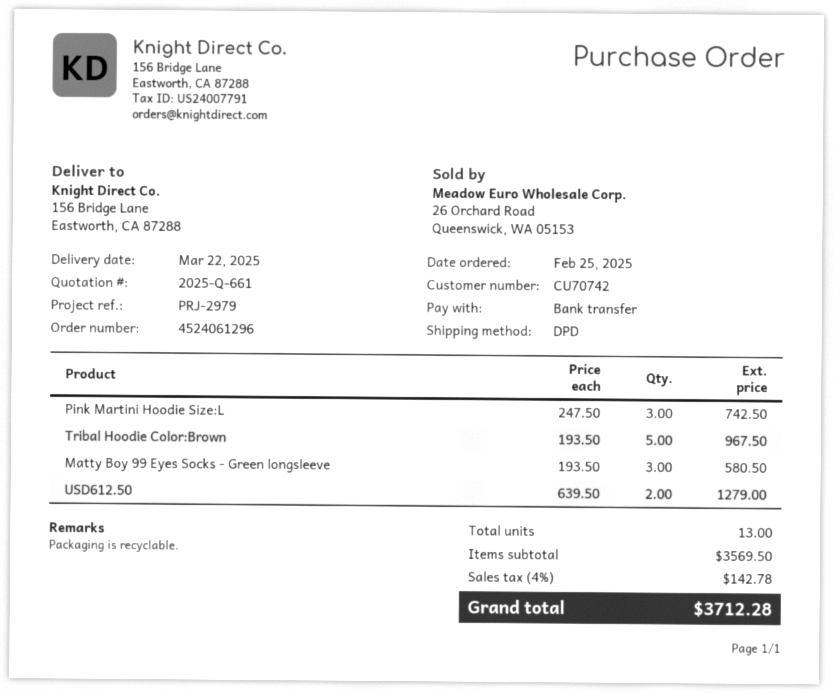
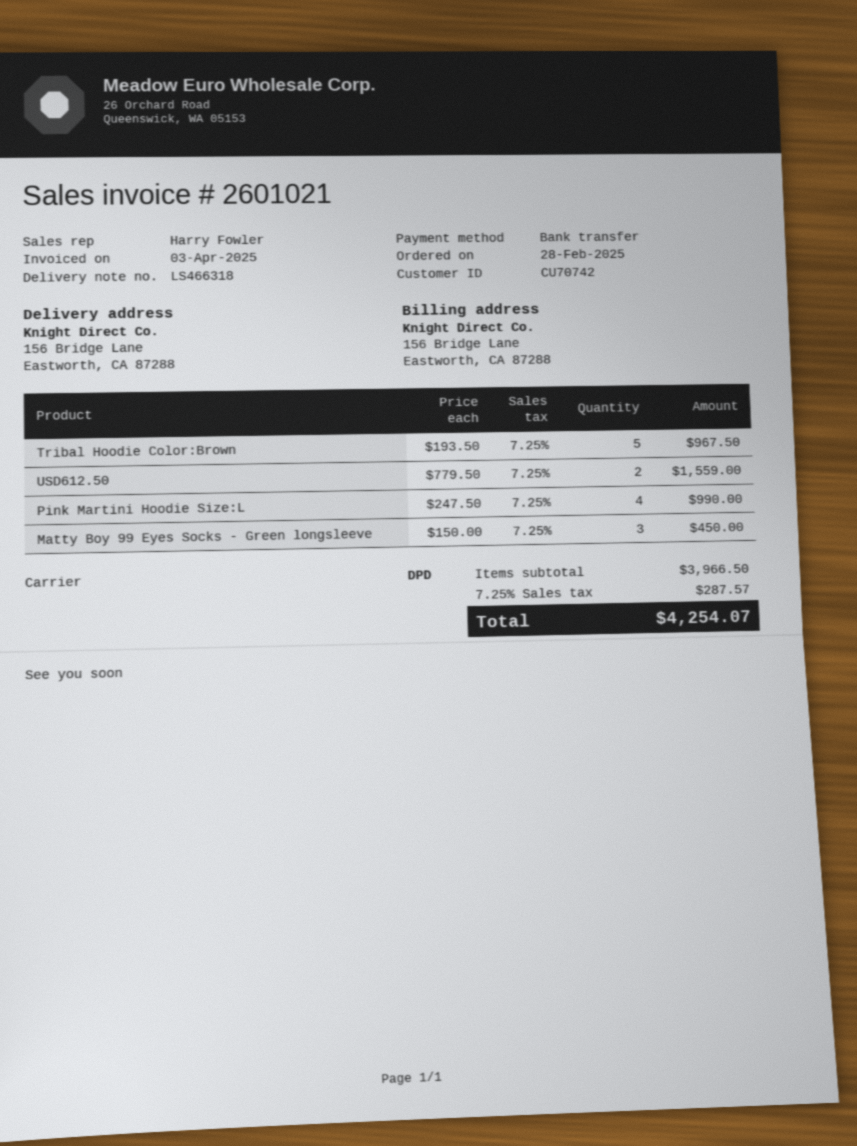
order date: 2025-02-25 -> 2025-02-28
Pink Martini Hoodie Size:L: 3 x 247.50 = 742.50 -> 4 x 247.50 = 990.00
Matty Boy 99 Eyes Socks - Green longsleeve: 3 x 193.50 = 580.50 -> 3 x 150.00 = 450.00
USD612.50: 2 x 639.50 = 1279.00 -> 2 x 779.50 = 1559.00
subtotal: 3569.50 -> 3966.50
tax: 4% = 142.78 -> 7.25% = 287.57
total: 3712.28 -> 4254.07

